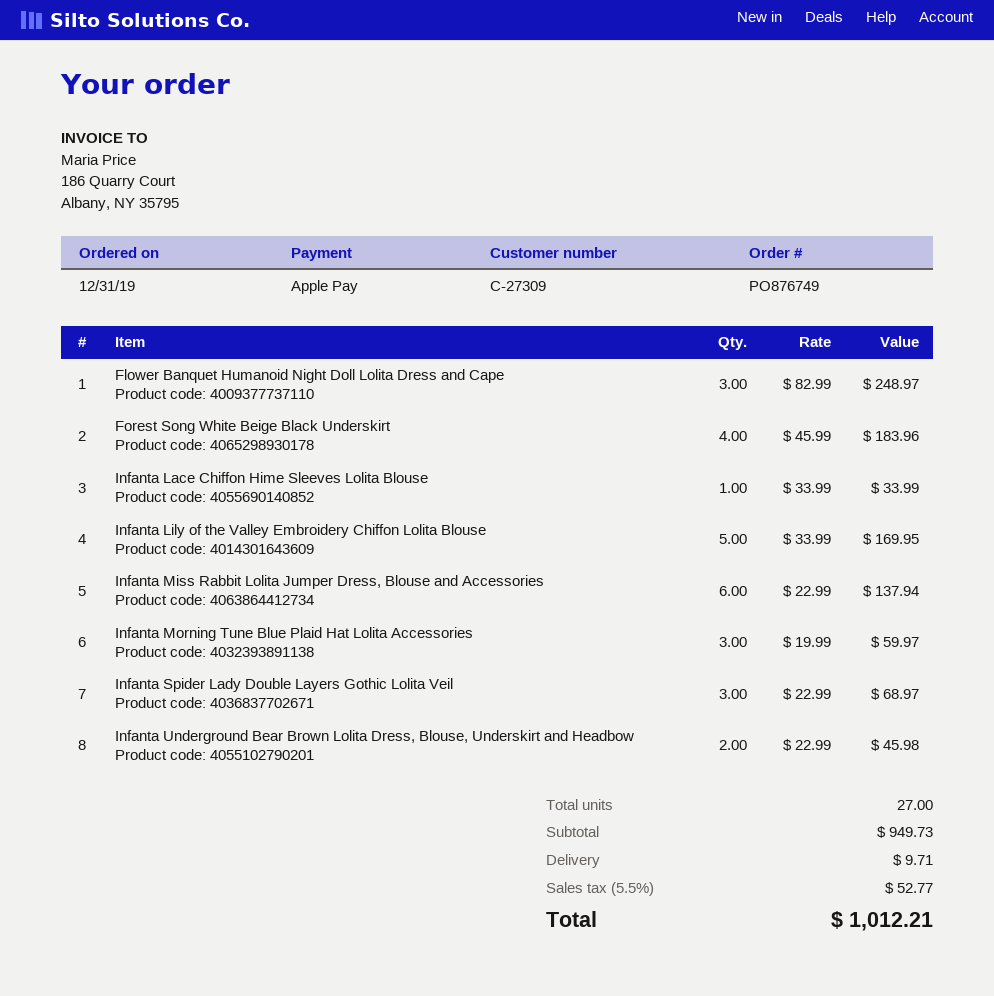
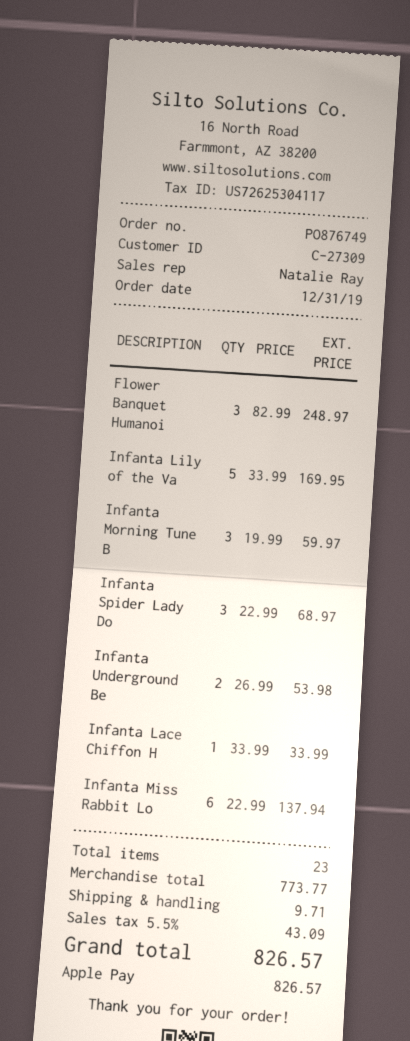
Forest Song White Beige Black Underskirt: 4 x 45.99 = 183.96 -> none
Infanta Underground Bear Brown Lolita Dress, Blouse, Underskirt and Headbow: 2 x 22.99 = 45.98 -> 2 x 26.99 = 53.98
total quantity: 27 -> 23
subtotal: 949.73 -> 773.77
tax: 5.5% = 52.77 -> 5.5% = 43.09
total: 1012.21 -> 826.57

